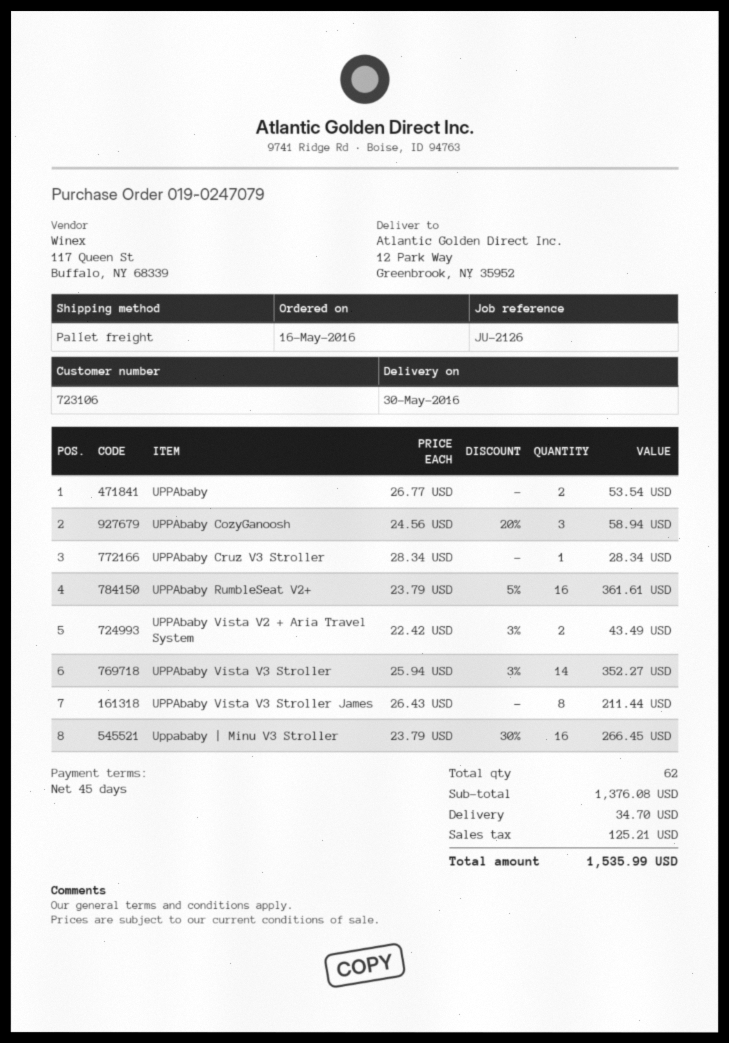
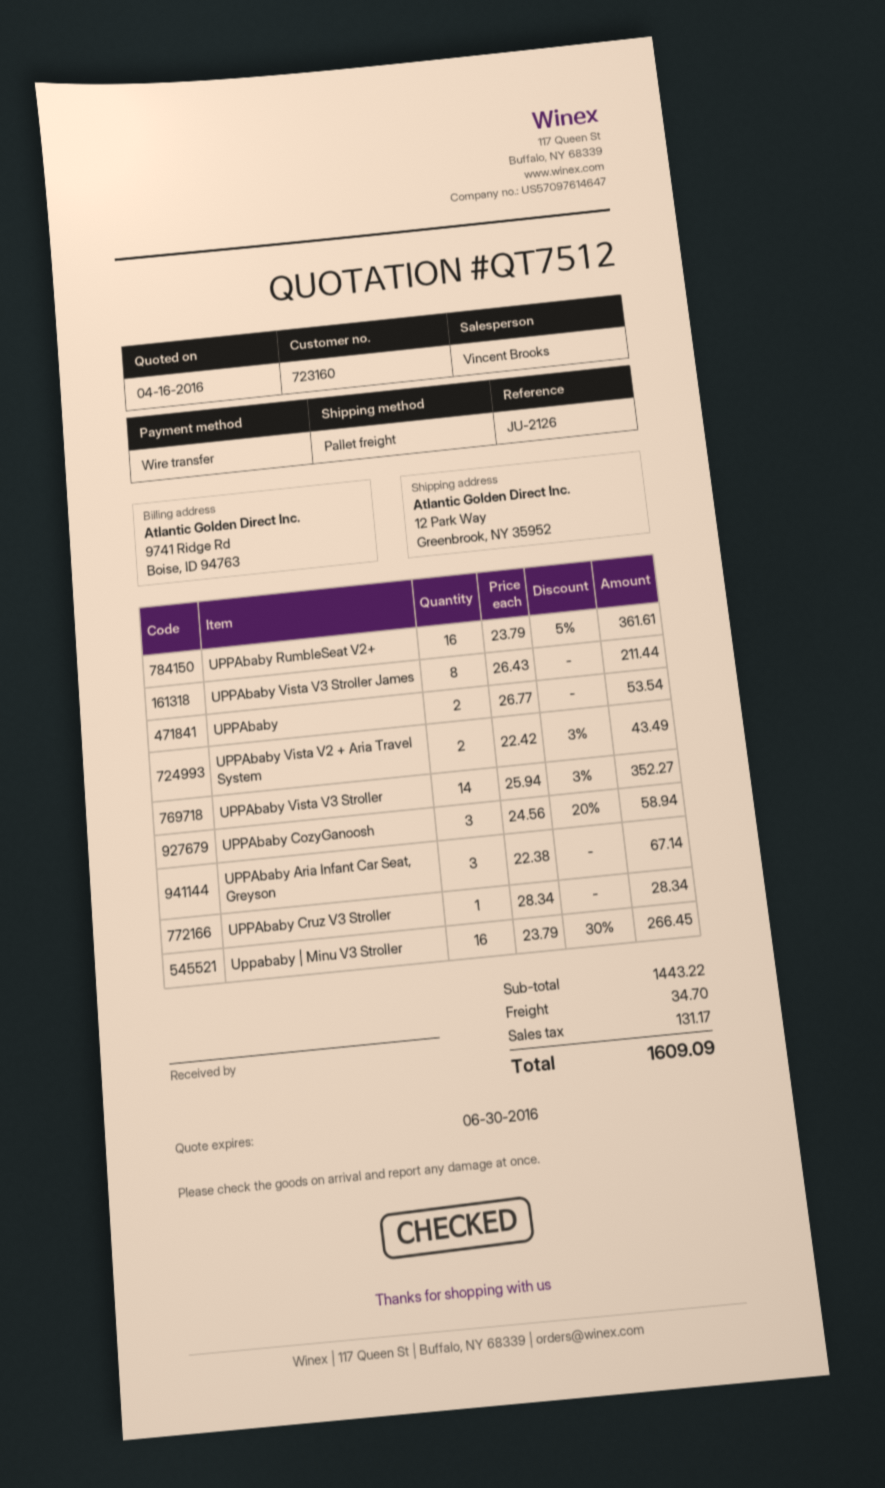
customer number: 723106 -> 723160
UPPAbaby Aria Infant Car Seat, Greyson: none -> 3 x 22.38 = 67.14
subtotal: 1376.08 -> 1443.22
tax: 125.21 -> 131.17
total: 1535.99 -> 1609.09

